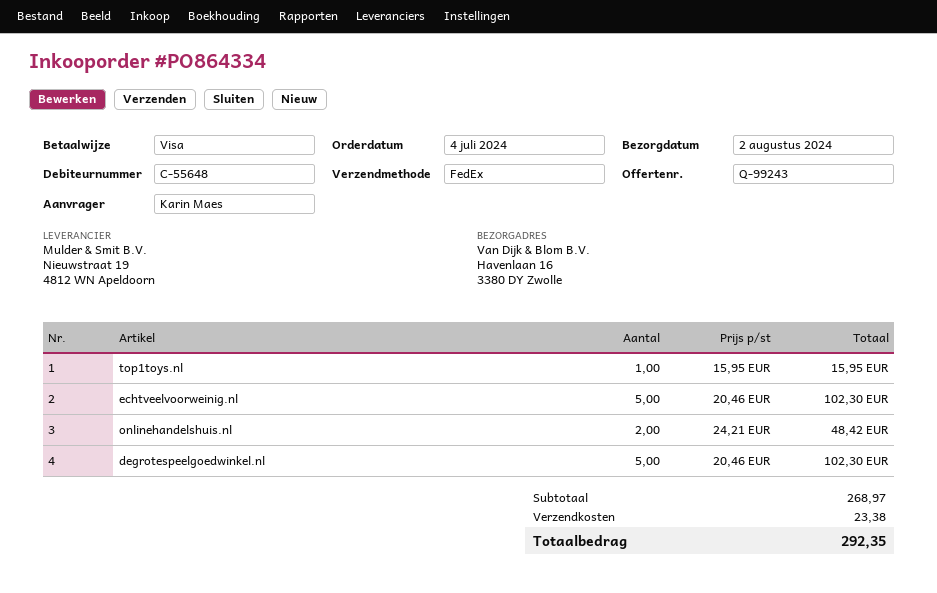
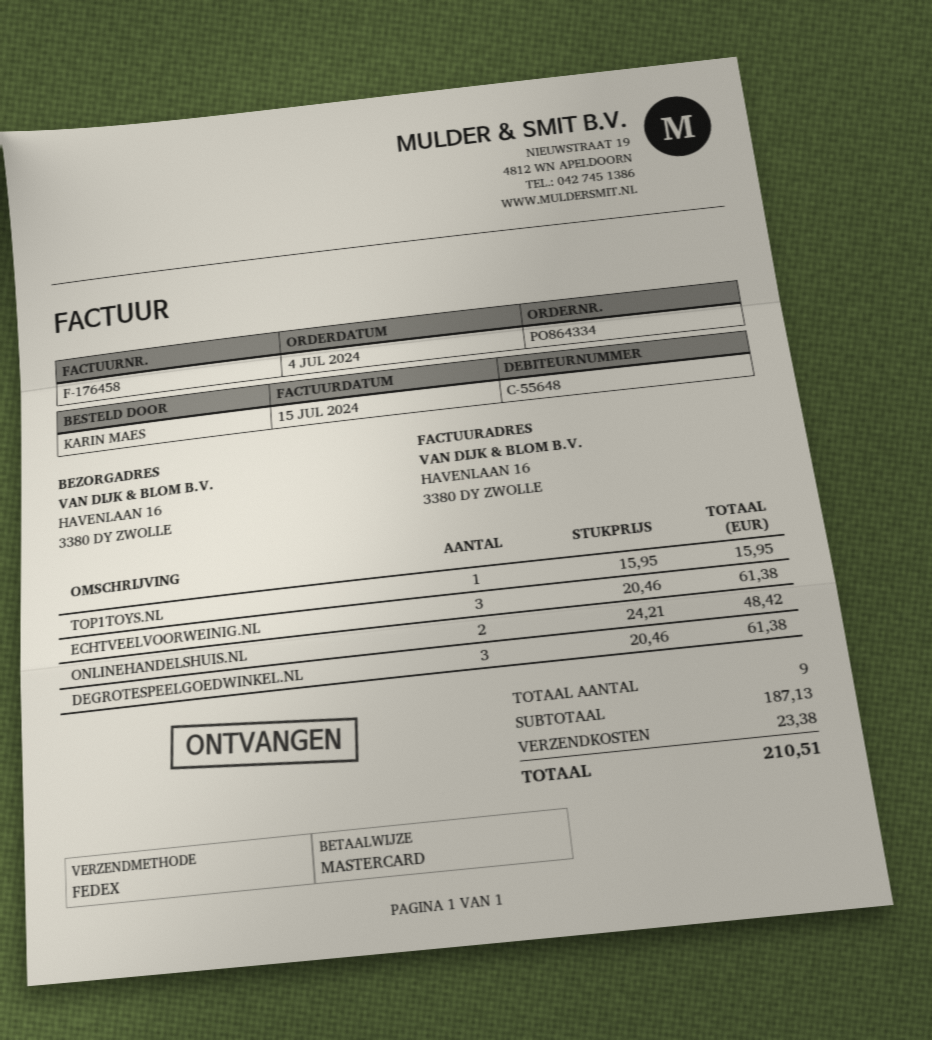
payment method: Visa -> Mastercard
echtveelvoorweinig.nl: 5 x 20.46 = 102.30 -> 3 x 20.46 = 61.38
degrotespeelgoedwinkel.nl: 5 x 20.46 = 102.30 -> 3 x 20.46 = 61.38
subtotal: 268.97 -> 187.13
total: 292.35 -> 210.51

